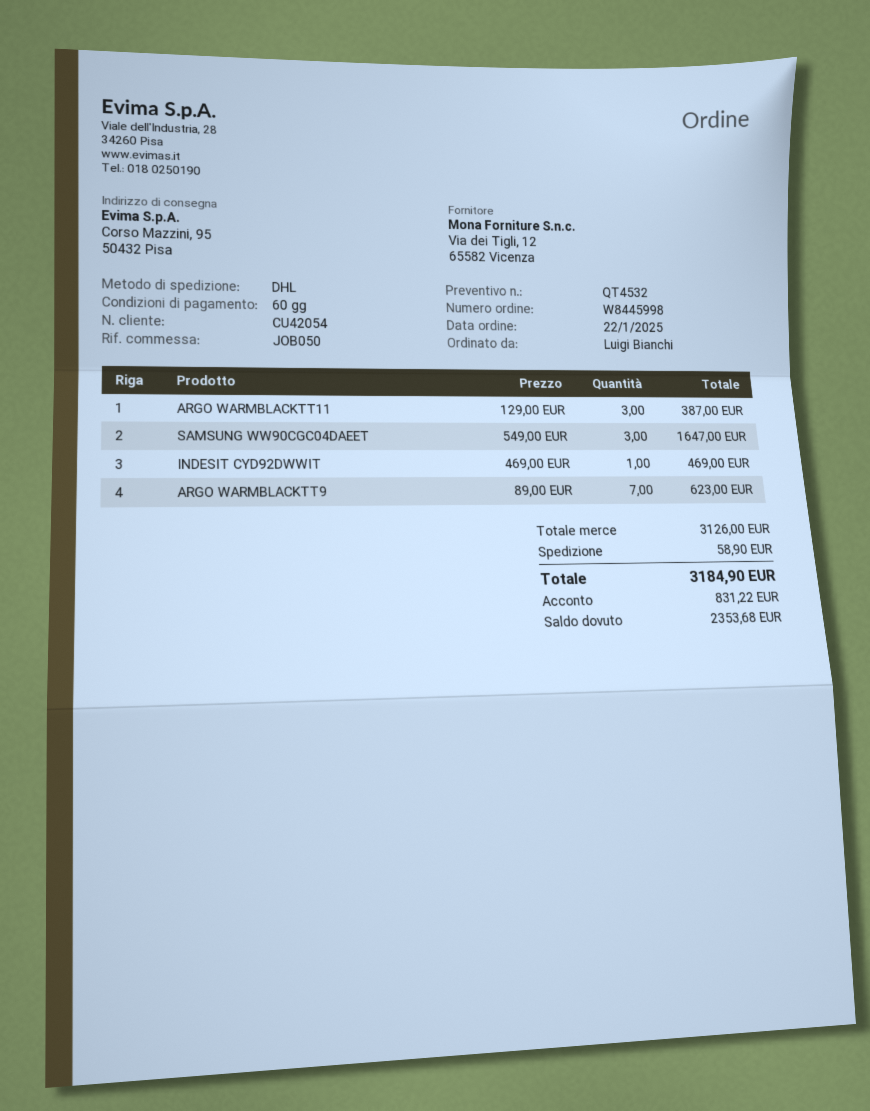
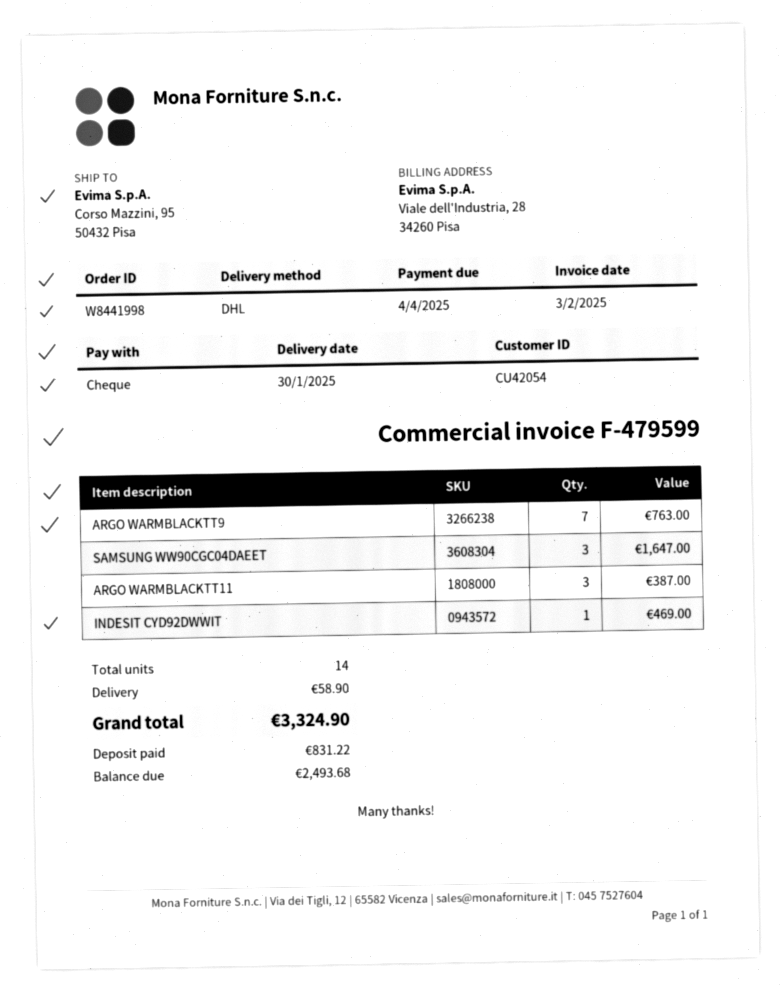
order number: W8445998 -> W8441998
ARGO WARMBLACKTT9: 7 for 623.00 -> 7 for 763.00
total: 3184.90 -> 3324.90
balance: 2353.68 -> 2493.68

